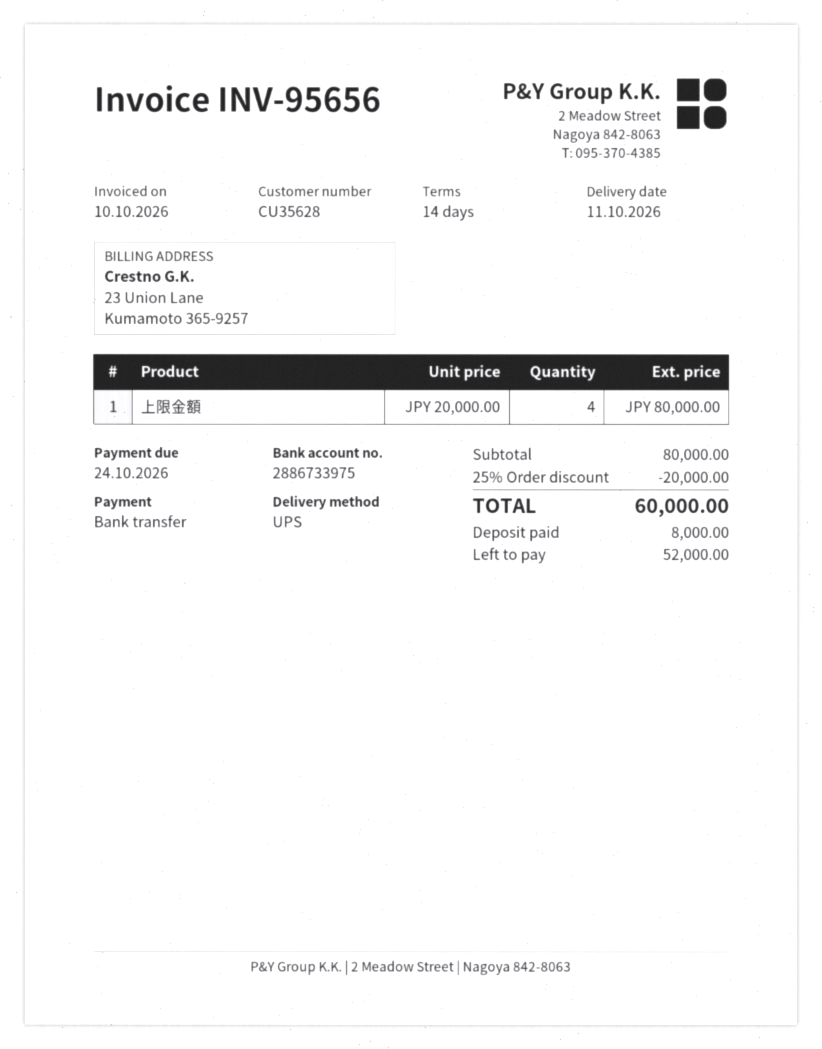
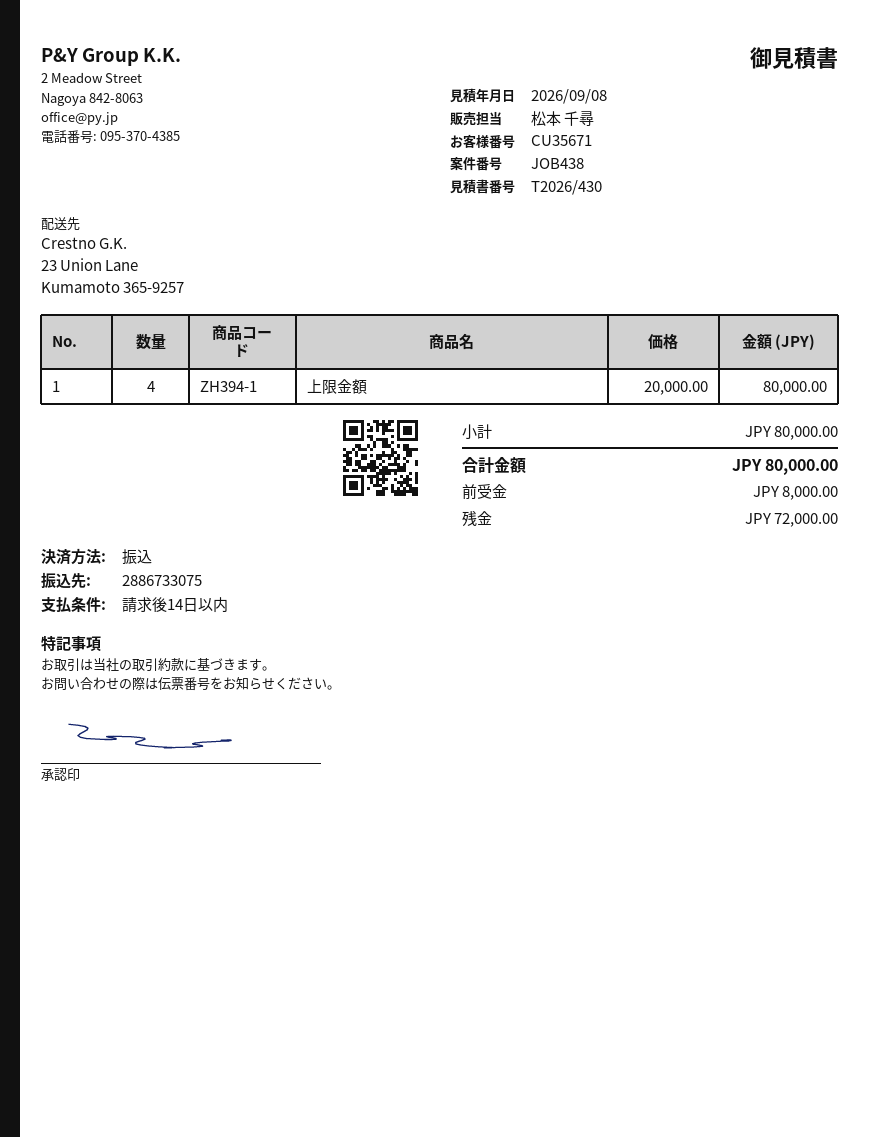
customer number: CU35628 -> CU35671
bank account: 2886733975 -> 2886733075
discount: 25% = 20000.00 -> none
total: 60000.00 -> 80000.00
balance: 52000.00 -> 72000.00

